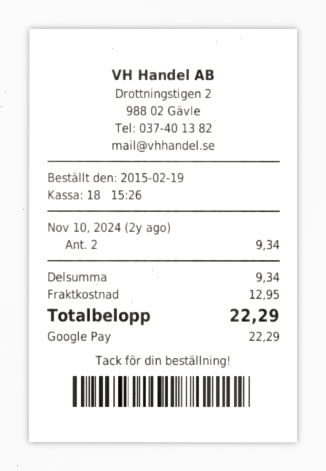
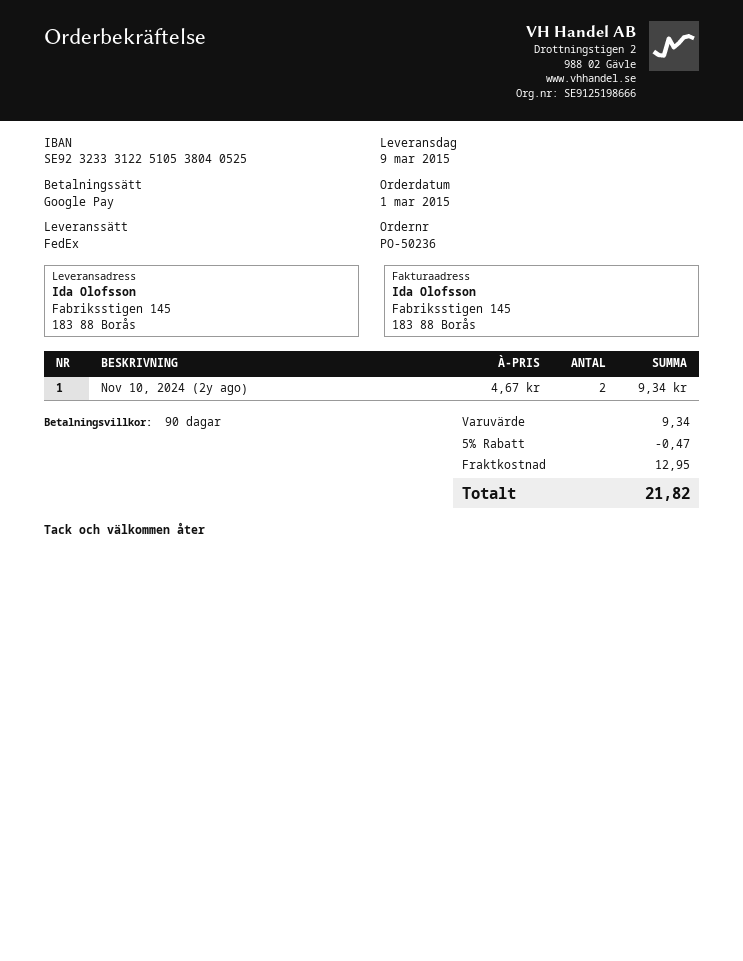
order date: 2015-02-19 -> 2015-03-01
discount: none -> 5% = 0.47
total: 22.29 -> 21.82

